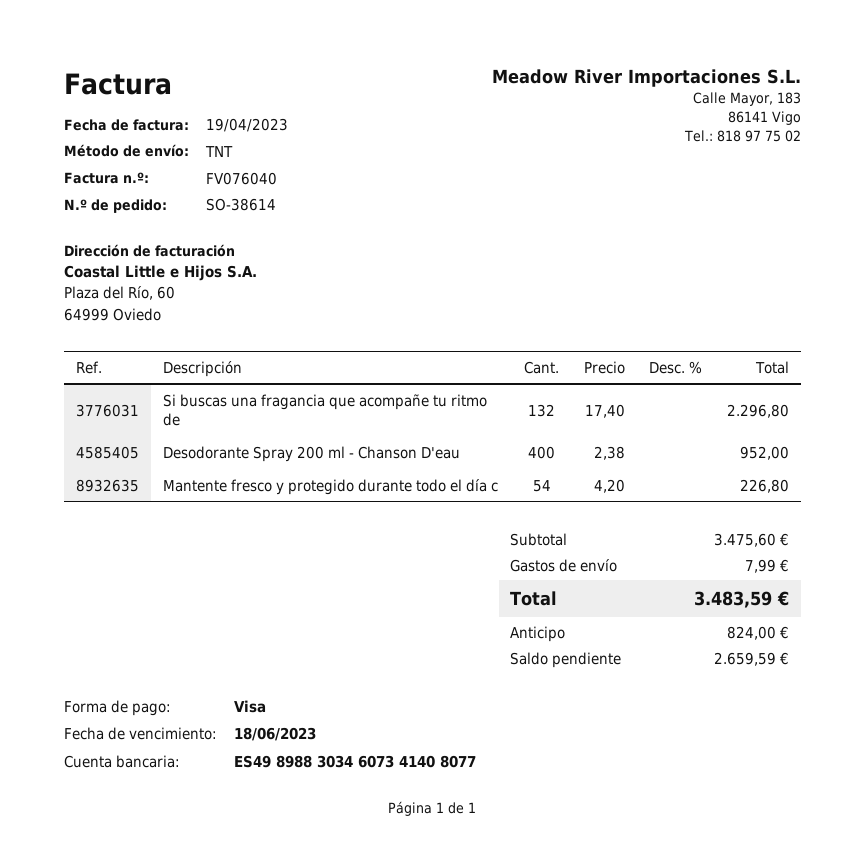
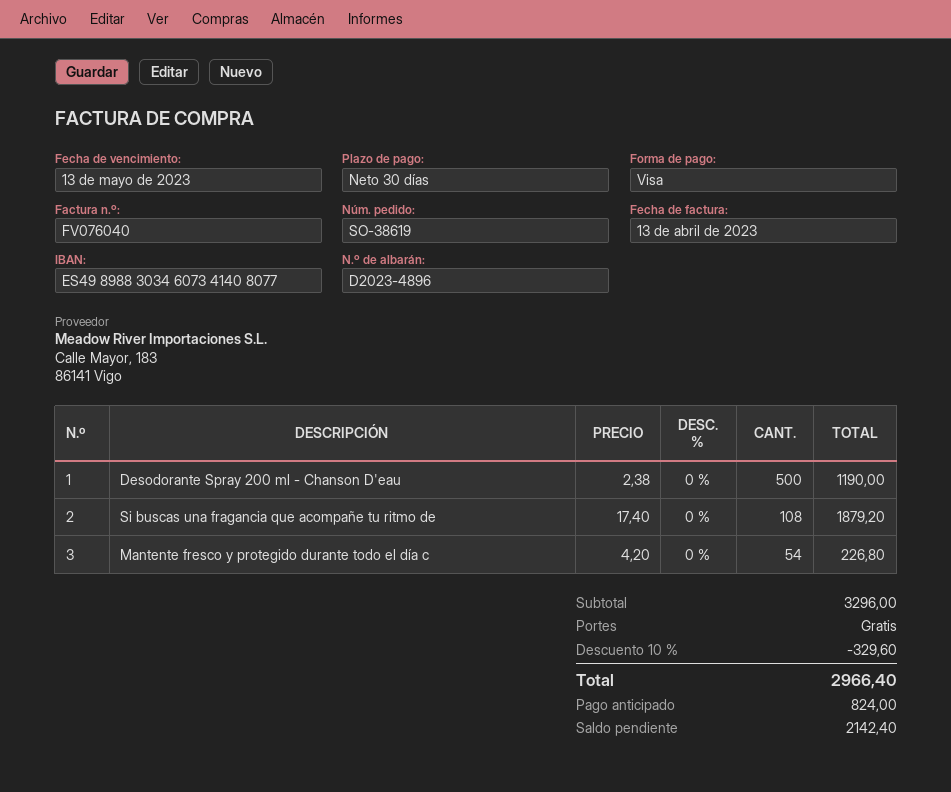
order number: SO-38614 -> SO-38619
invoice date: 2023-04-19 -> 2023-04-13
due date: 2023-06-18 -> 2023-05-13
Si buscas una fragancia que acompañe tu ritmo de: 132 x 17.40 = 2296.80 -> 108 x 17.40 = 1879.20
Desodorante Spray 200 ml - Chanson D'eau: 400 x 2.38 = 952.00 -> 500 x 2.38 = 1190.00
subtotal: 3475.60 -> 3296.00
discount: none -> 10% = 329.60
shipping: 7.99 -> 0.00
total: 3483.59 -> 2966.40
balance: 2659.59 -> 2142.40

